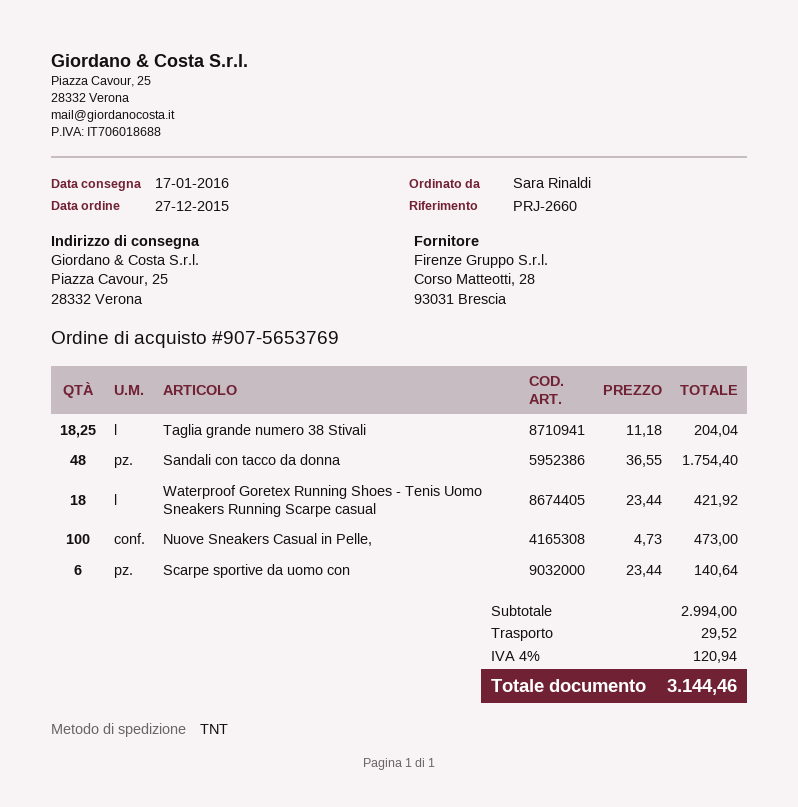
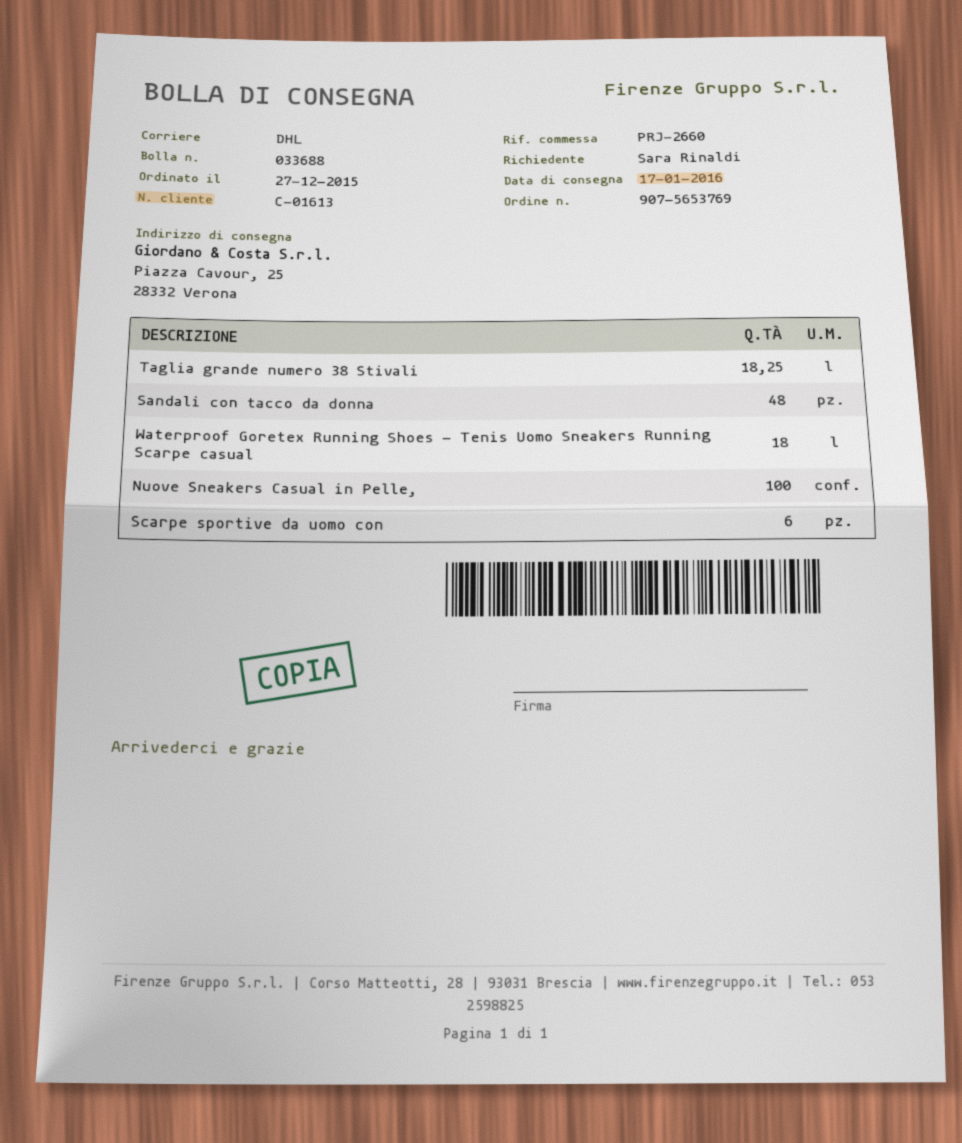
shipping method: TNT -> DHL

